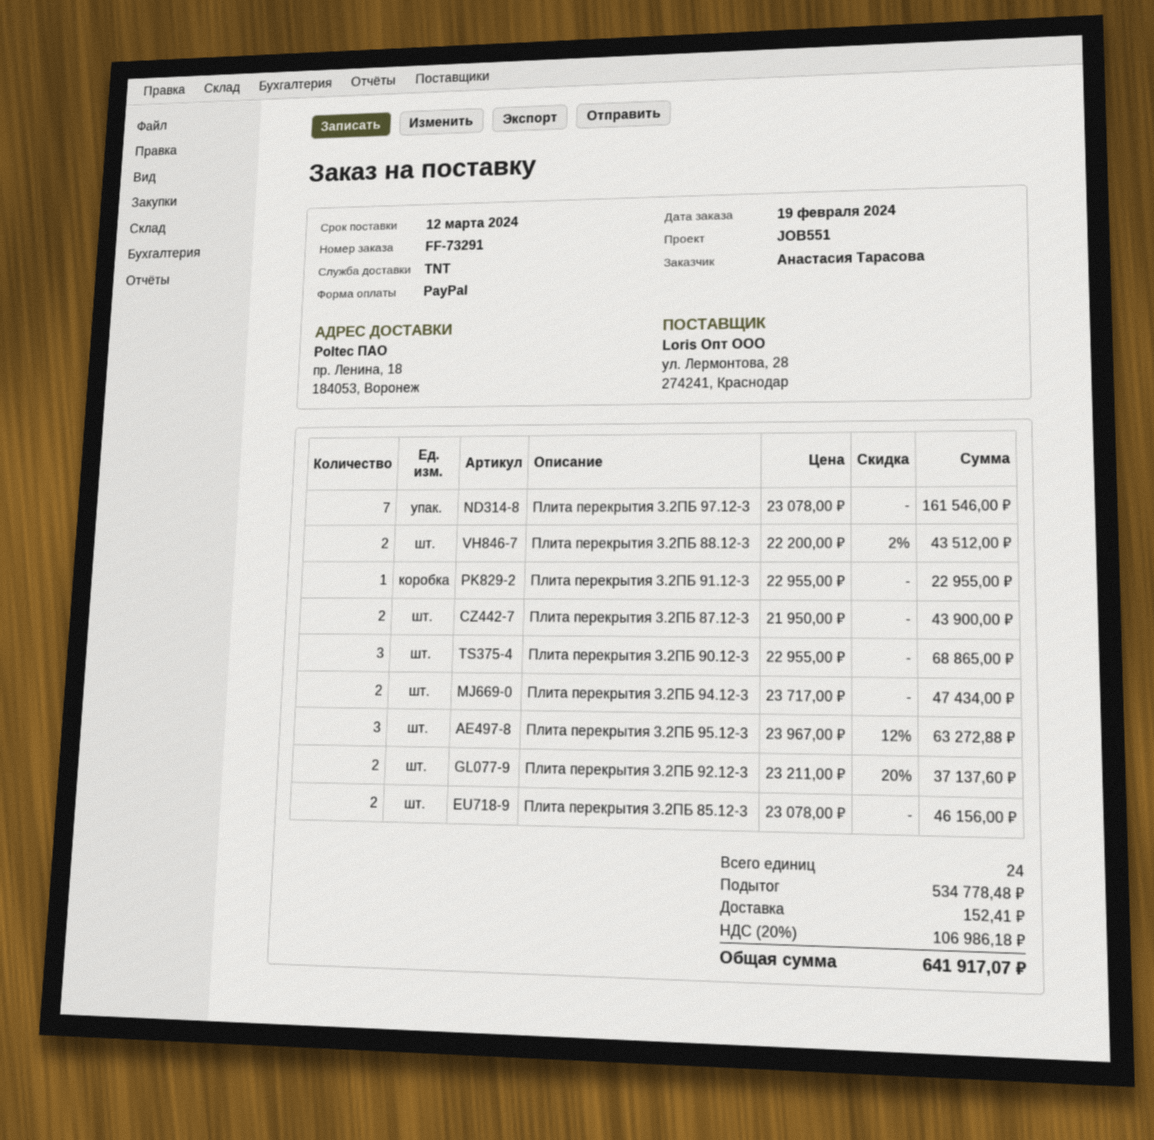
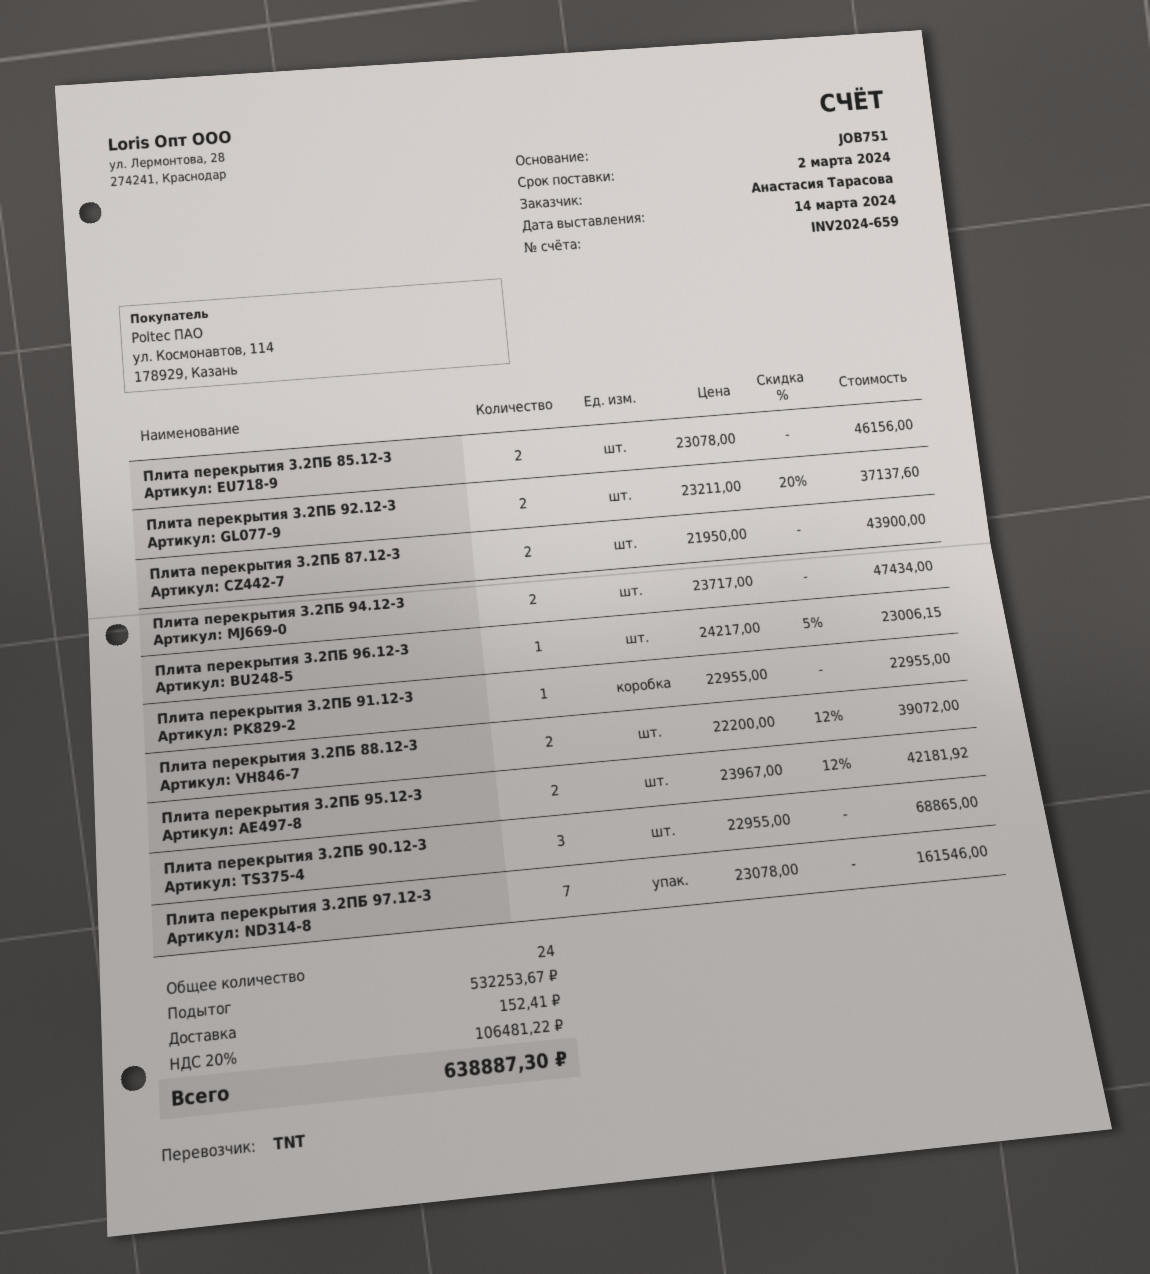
delivery date: 2024-03-12 -> 2024-03-02
reference: JOB551 -> JOB751
Плита перекрытия 3.2ПБ 88.12-3: 2 x 22200.00 - 2% = 43512.00 -> 2 x 22200.00 - 12% = 39072.00
Плита перекрытия 3.2ПБ 95.12-3: 3 x 23967.00 - 12% = 63272.88 -> 2 x 23967.00 - 12% = 42181.92
Плита перекрытия 3.2ПБ 96.12-3: none -> 1 x 24217.00 - 5% = 23006.15
subtotal: 534778.48 -> 532253.67
tax: 20% = 106986.18 -> 20% = 106481.22
total: 641917.07 -> 638887.30

